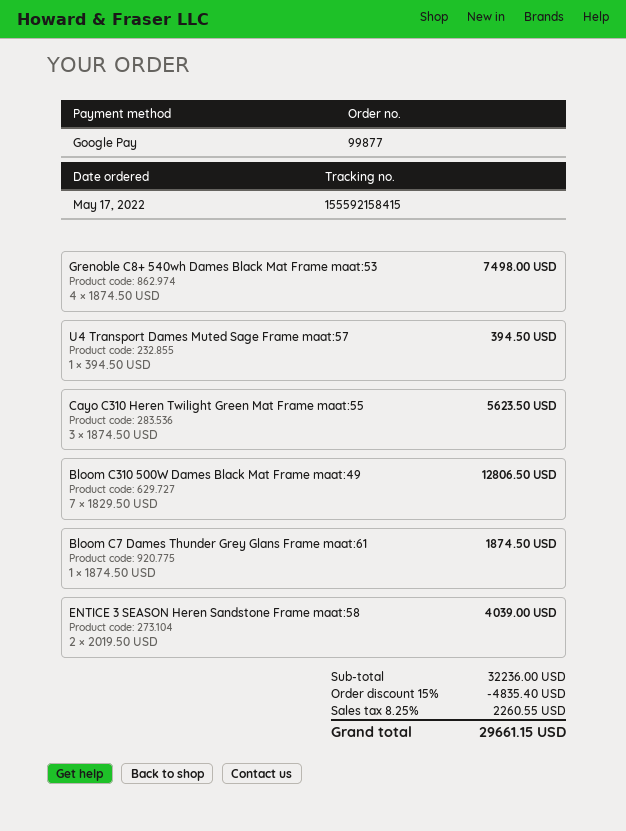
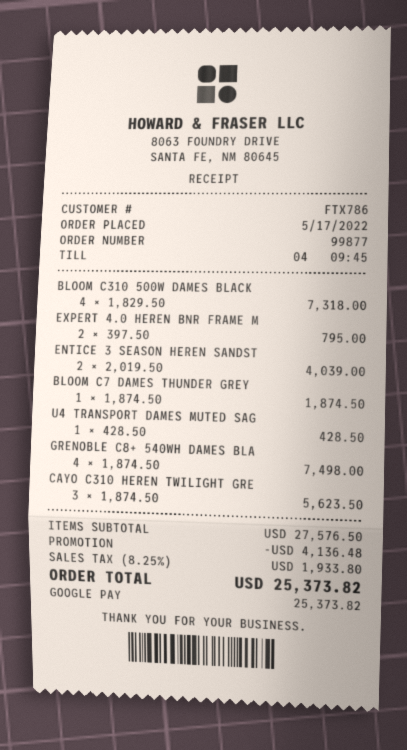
U4 Transport Dames Muted Sage Frame maat:57: 1 x 394.50 = 394.50 -> 1 x 428.50 = 428.50
Bloom C310 500W Dames Black Mat Frame maat:49: 7 x 1829.50 = 12806.50 -> 4 x 1829.50 = 7318.00
EXPERT 4.0 HEREN BNR FRAME M: none -> 2 x 397.50 = 795.00
subtotal: 32236.00 -> 27576.50
discount: 4835.40 -> 4136.48
tax: 8.25% = 2260.55 -> 8.25% = 1933.80
total: 29661.15 -> 25373.82

